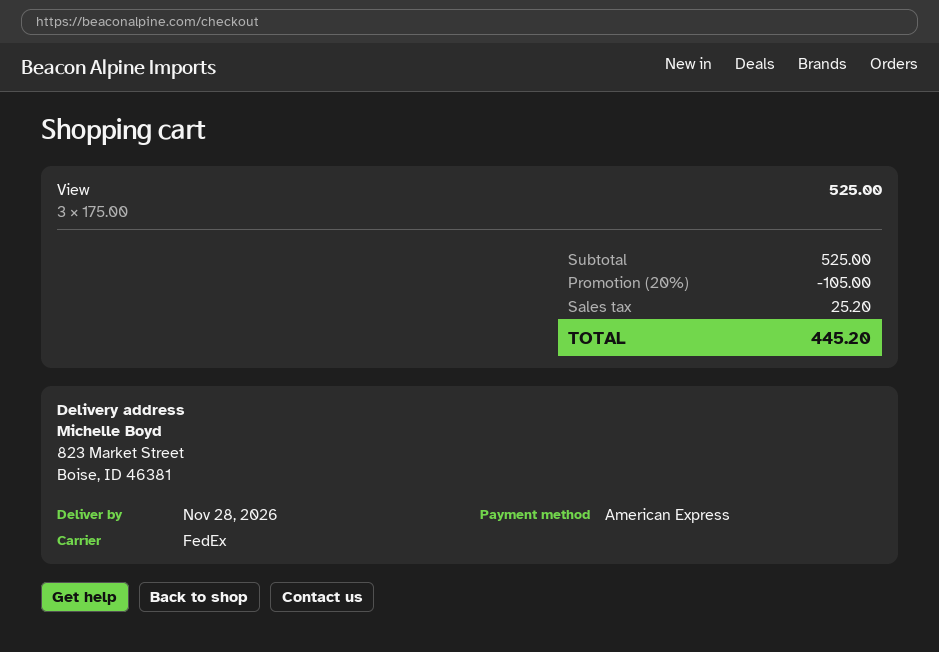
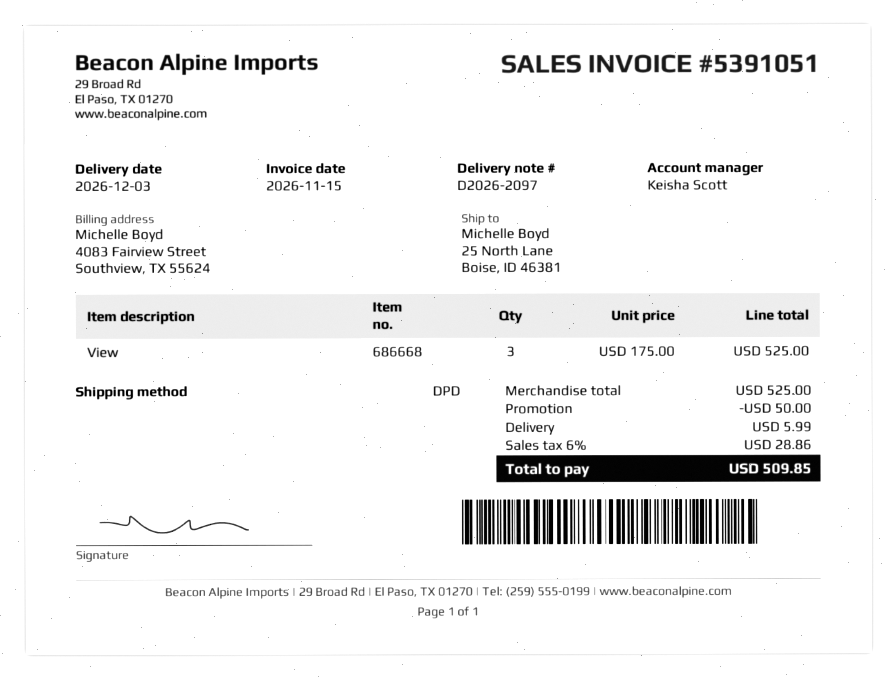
delivery date: 2026-11-28 -> 2026-12-03
shipping method: FedEx -> DPD
ship to: 823 Market Street, Boise, ID 46381 -> 25 North Lane, Boise, ID 46381
discount: 105.00 -> 50.00
shipping: none -> 5.99
tax: 25.20 -> 28.86
total: 445.20 -> 509.85

